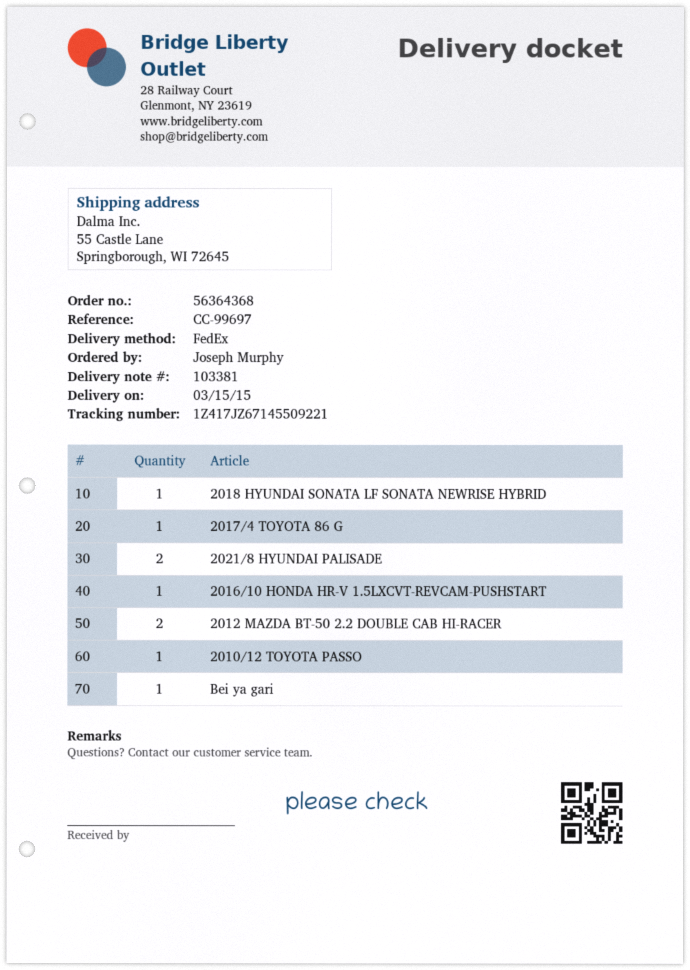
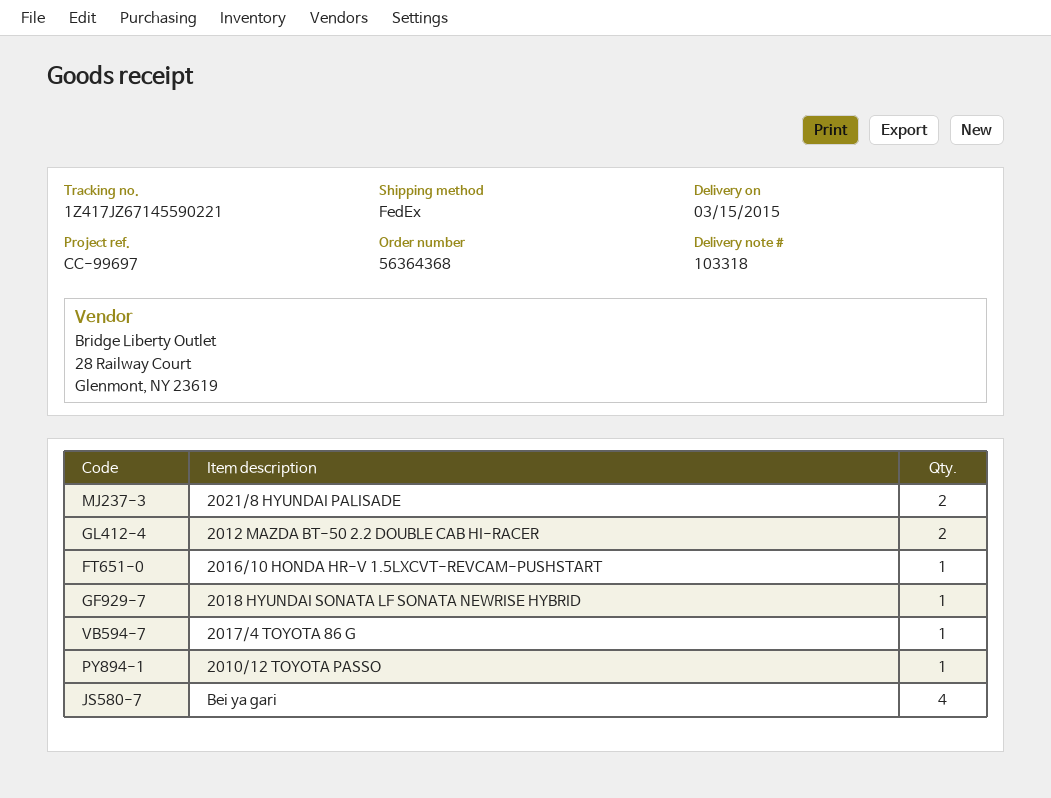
delivery note number: 103381 -> 103318
tracking number: 1Z417JZ67145509221 -> 1Z417JZ67145590221
Bei ya gari: 1 -> 4

